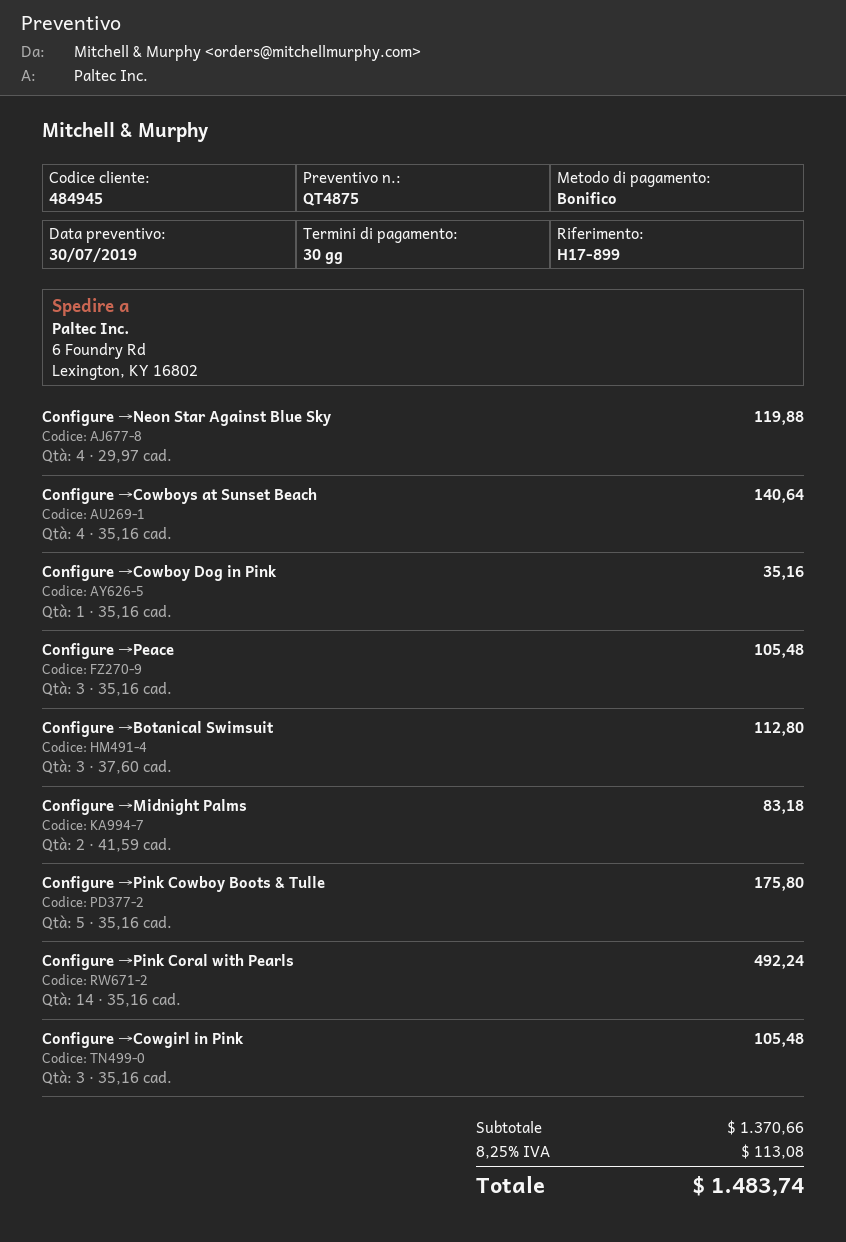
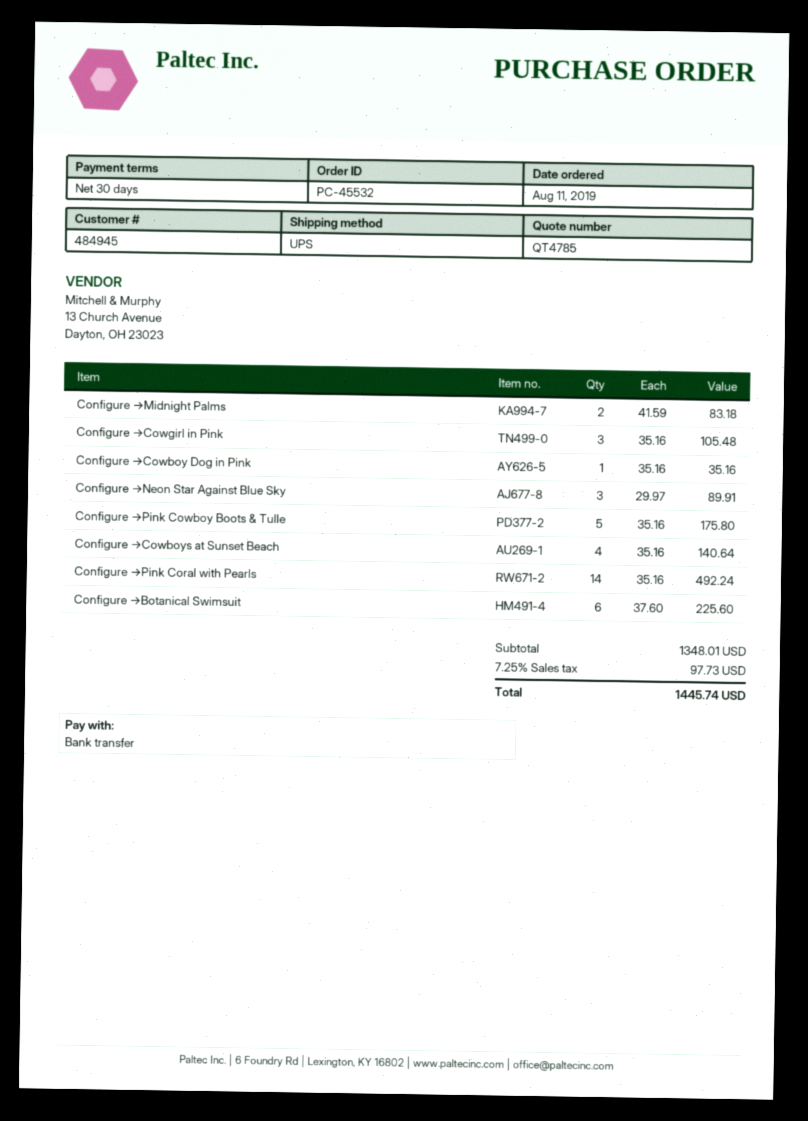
quote number: QT4875 -> QT4785
Configure →Neon Star Against Blue Sky: 4 x 29.97 = 119.88 -> 3 x 29.97 = 89.91
Configure →Peace: 3 x 35.16 = 105.48 -> none
Configure →Botanical Swimsuit: 3 x 37.60 = 112.80 -> 6 x 37.60 = 225.60
subtotal: 1370.66 -> 1348.01
tax: 8.25% = 113.08 -> 7.25% = 97.73
total: 1483.74 -> 1445.74

